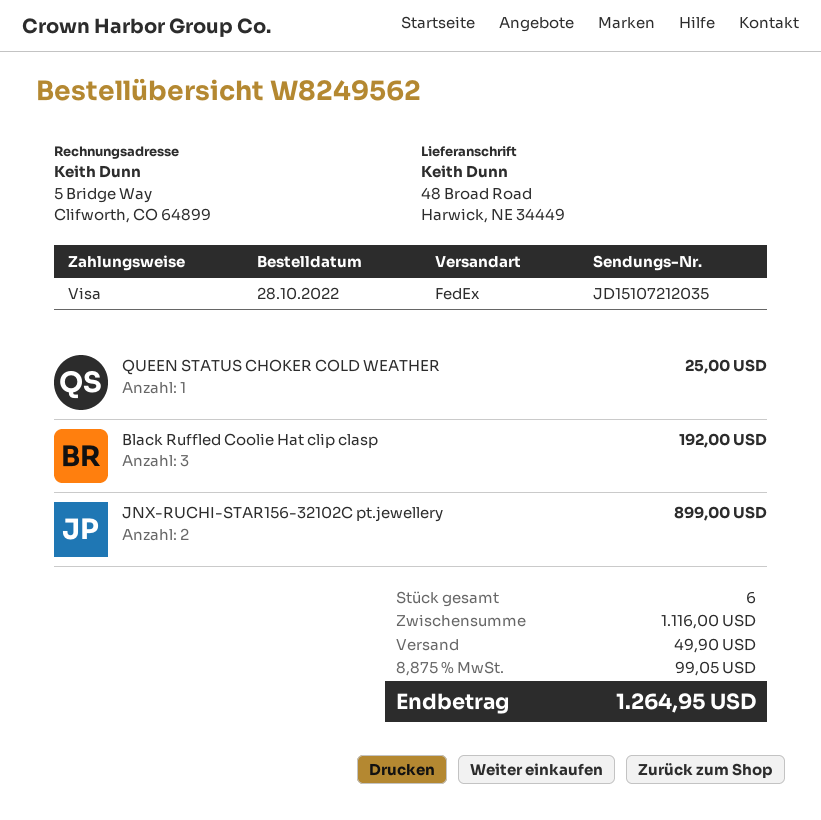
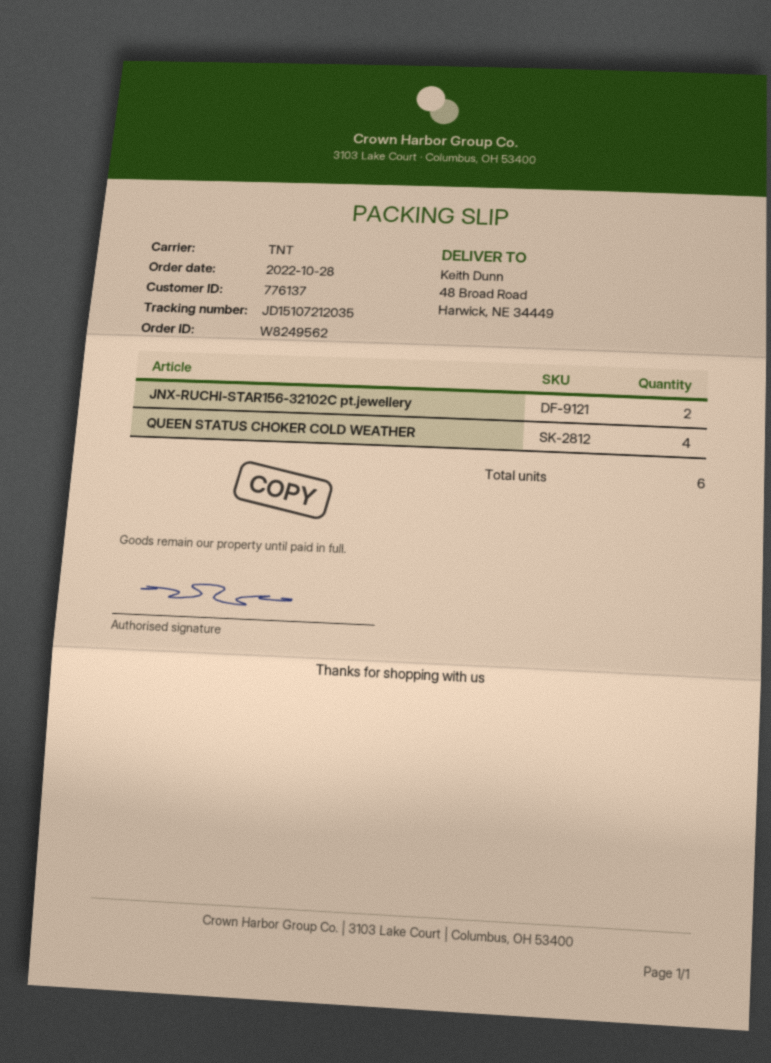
shipping method: FedEx -> TNT
QUEEN STATUS CHOKER COLD WEATHER: 1 -> 4
Black Ruffled Coolie Hat clip clasp: 3 -> none

